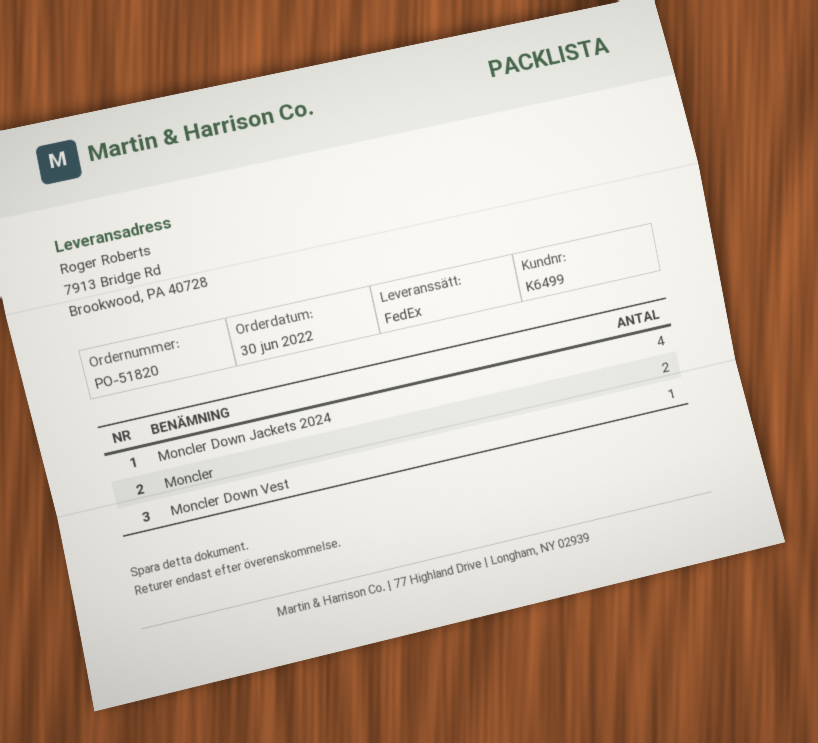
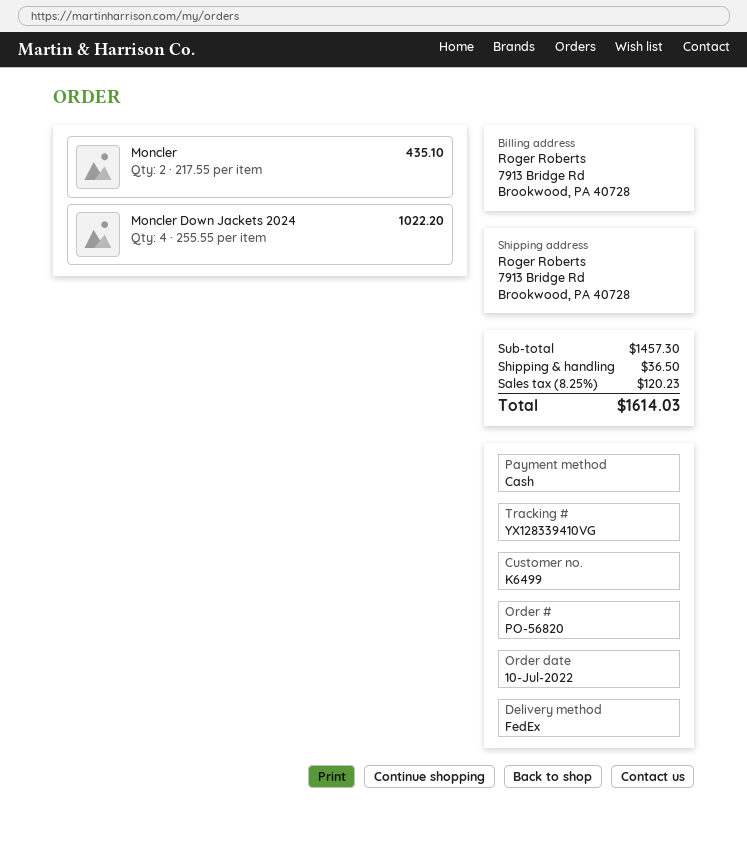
order number: PO-51820 -> PO-56820
order date: 2022-06-30 -> 2022-07-10
Moncler Down Vest: 1 -> none

